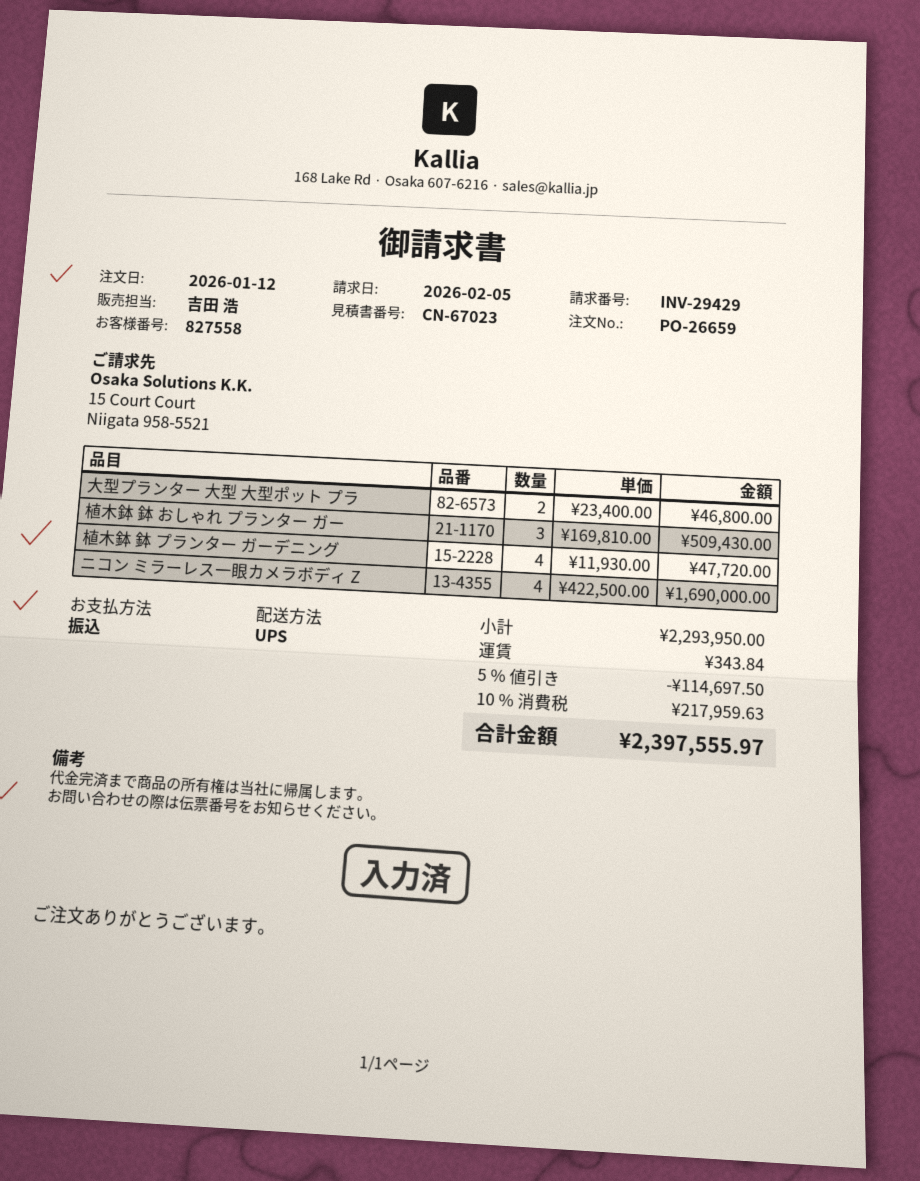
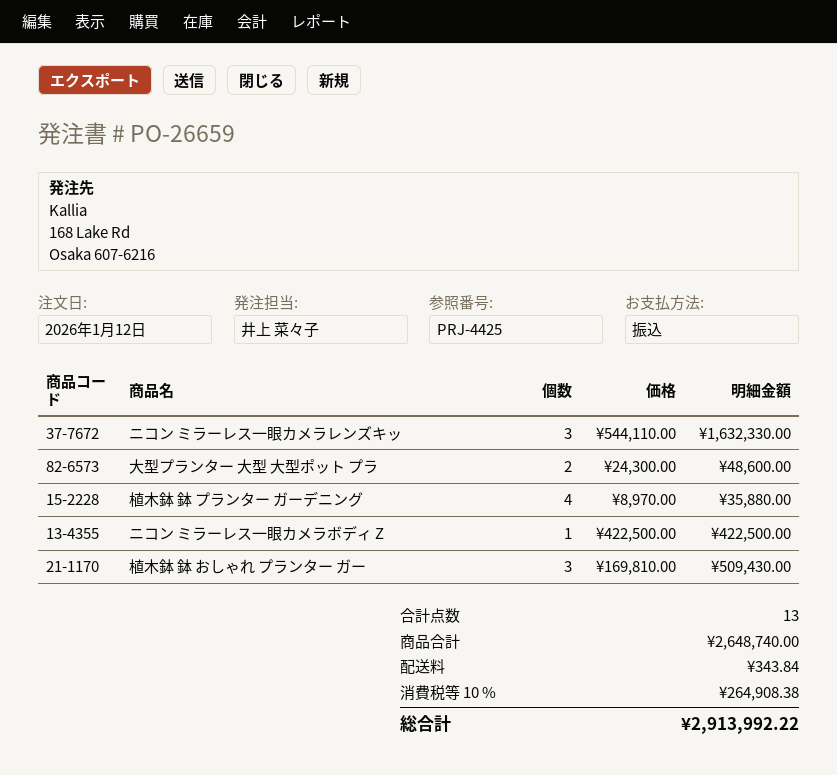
大型プランター 大型 大型ポット プラ: 2 x 23400.00 = 46800.00 -> 2 x 24300.00 = 48600.00
植木鉢 鉢 プランター ガーデニング: 4 x 11930.00 = 47720.00 -> 4 x 8970.00 = 35880.00
ニコン ミラーレス一眼カメラボディ Z: 4 x 422500.00 = 1690000.00 -> 1 x 422500.00 = 422500.00
ニコン ミラーレス一眼カメラレンズキッ: none -> 3 x 544110.00 = 1632330.00
subtotal: 2293950.00 -> 2648740.00
discount: 5% = 114697.50 -> none
tax: 10% = 217959.63 -> 10% = 264908.38
total: 2397555.97 -> 2913992.22

